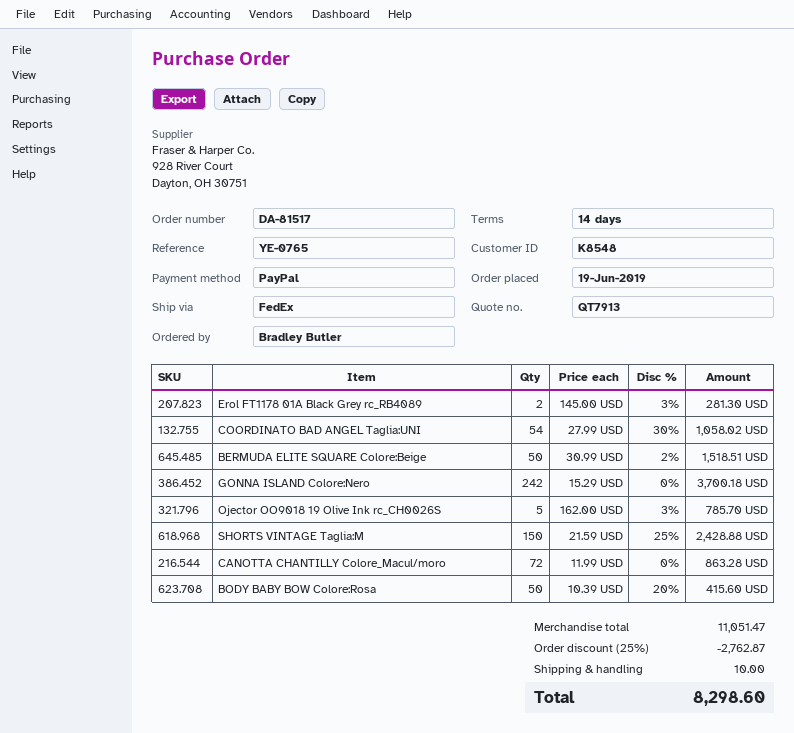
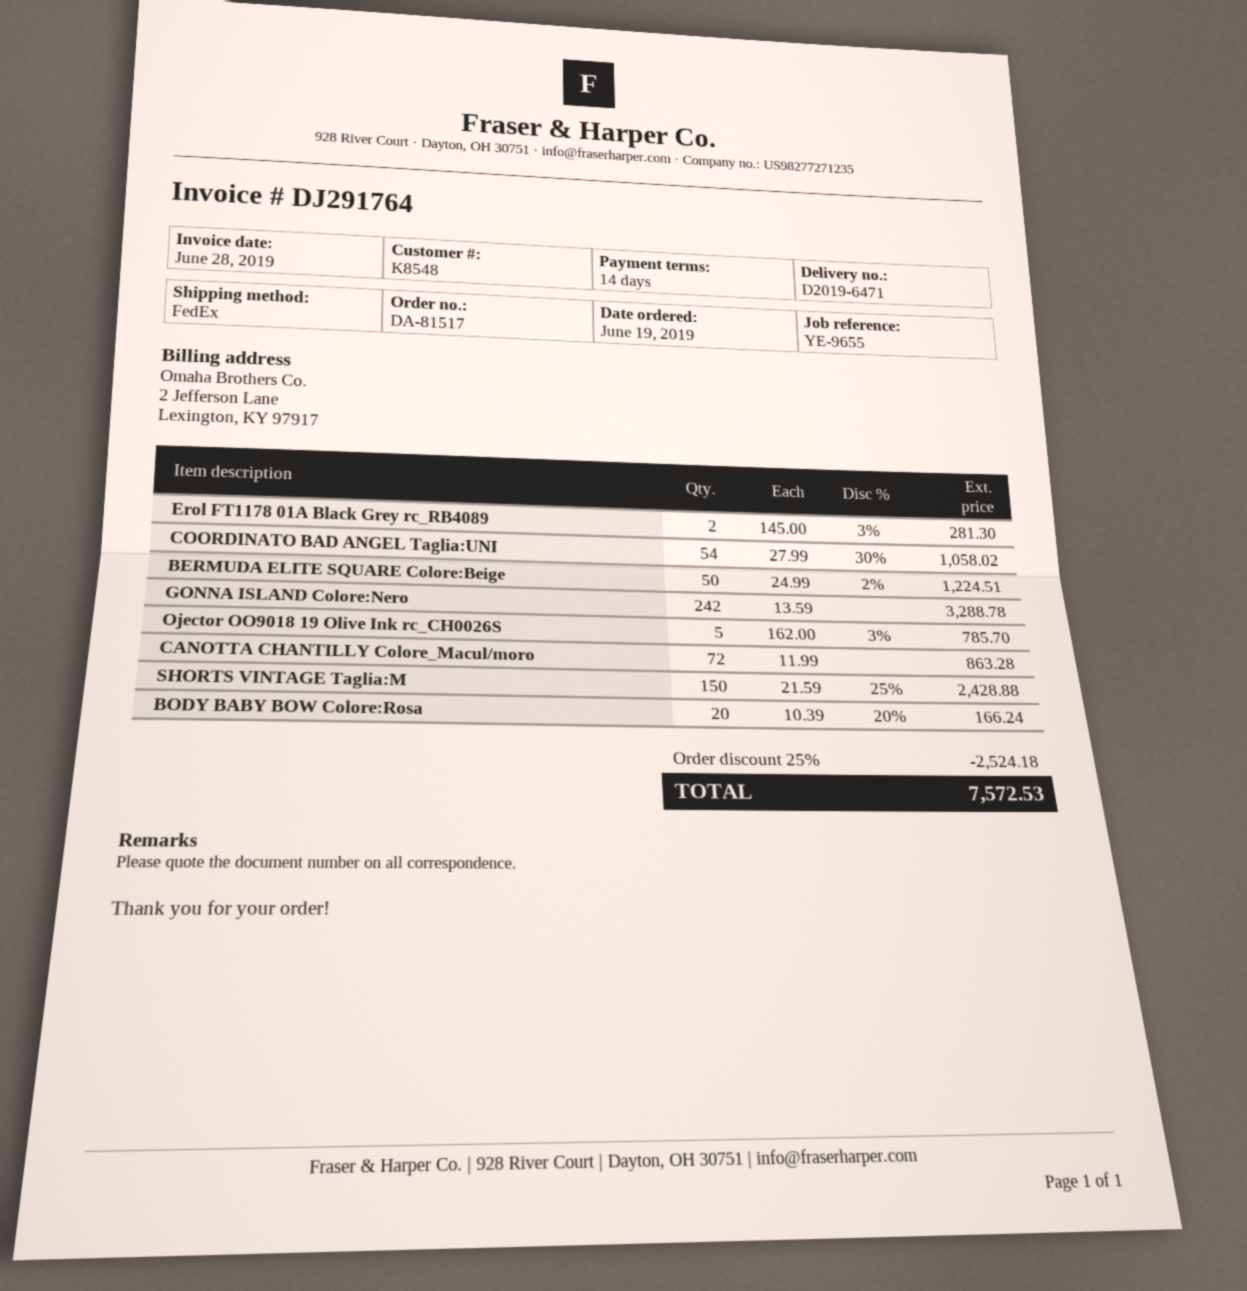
reference: YE-0765 -> YE-9655
BERMUDA ELITE SQUARE Colore:Beige: 50 x 30.99 - 2% = 1518.51 -> 50 x 24.99 - 2% = 1224.51
GONNA ISLAND Colore:Nero: 242 x 15.29 = 3700.18 -> 242 x 13.59 = 3288.78
BODY BABY BOW Colore:Rosa: 50 x 10.39 - 20% = 415.60 -> 20 x 10.39 - 20% = 166.24
discount: 25% = 2762.87 -> 25% = 2524.18
shipping: 10.00 -> none
total: 8298.60 -> 7572.53

